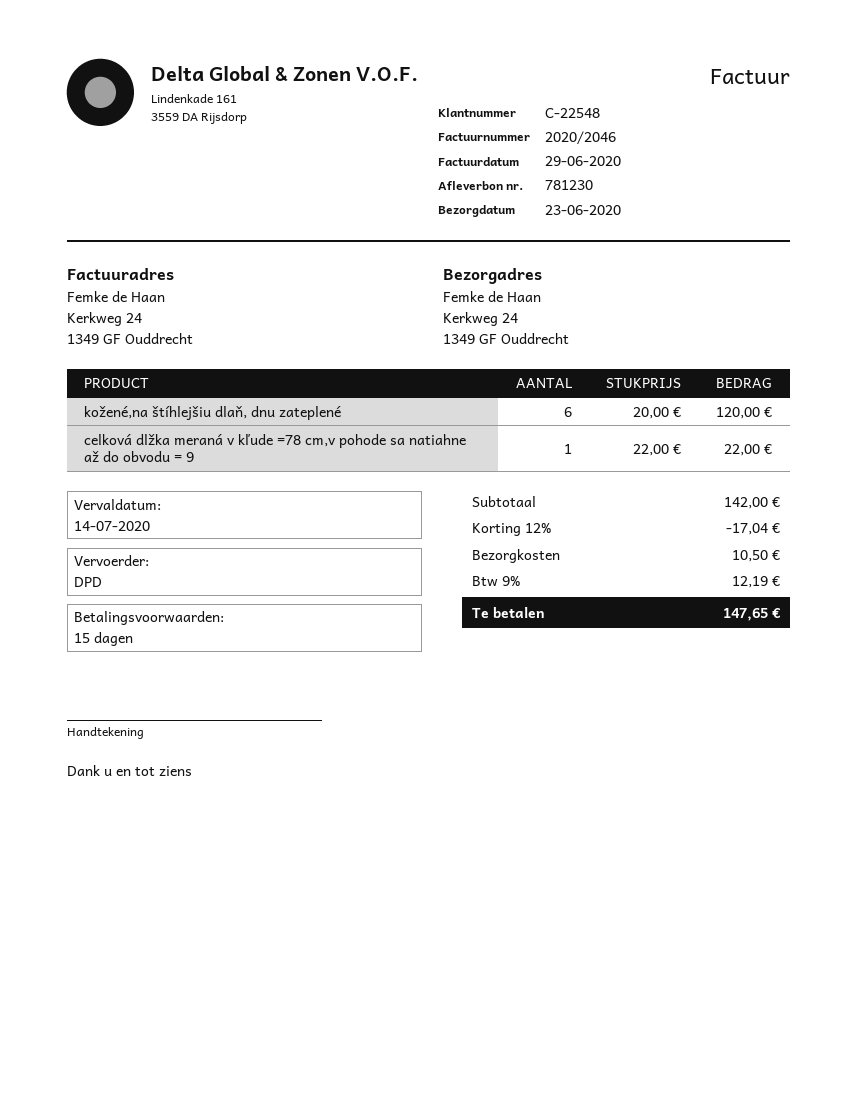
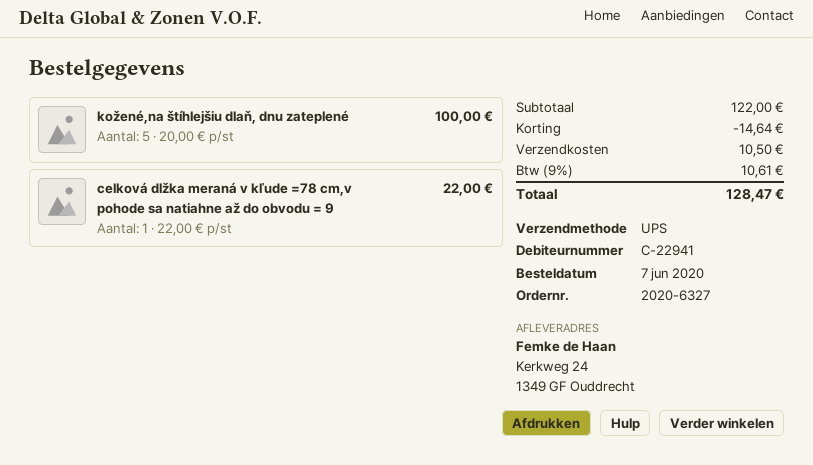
customer number: C-22548 -> C-22941
shipping method: DPD -> UPS
kožené,na štíhlejšiu dlaň, dnu zateplené: 6 x 20.00 = 120.00 -> 5 x 20.00 = 100.00
subtotal: 142.00 -> 122.00
discount: 17.04 -> 14.64
tax: 9% = 12.19 -> 9% = 10.61
total: 147.65 -> 128.47

